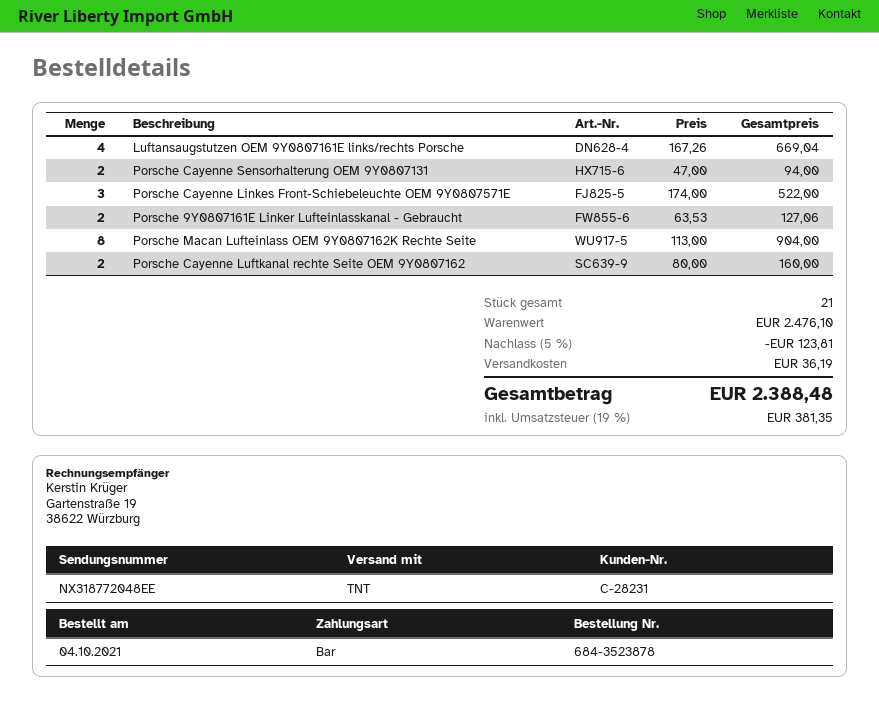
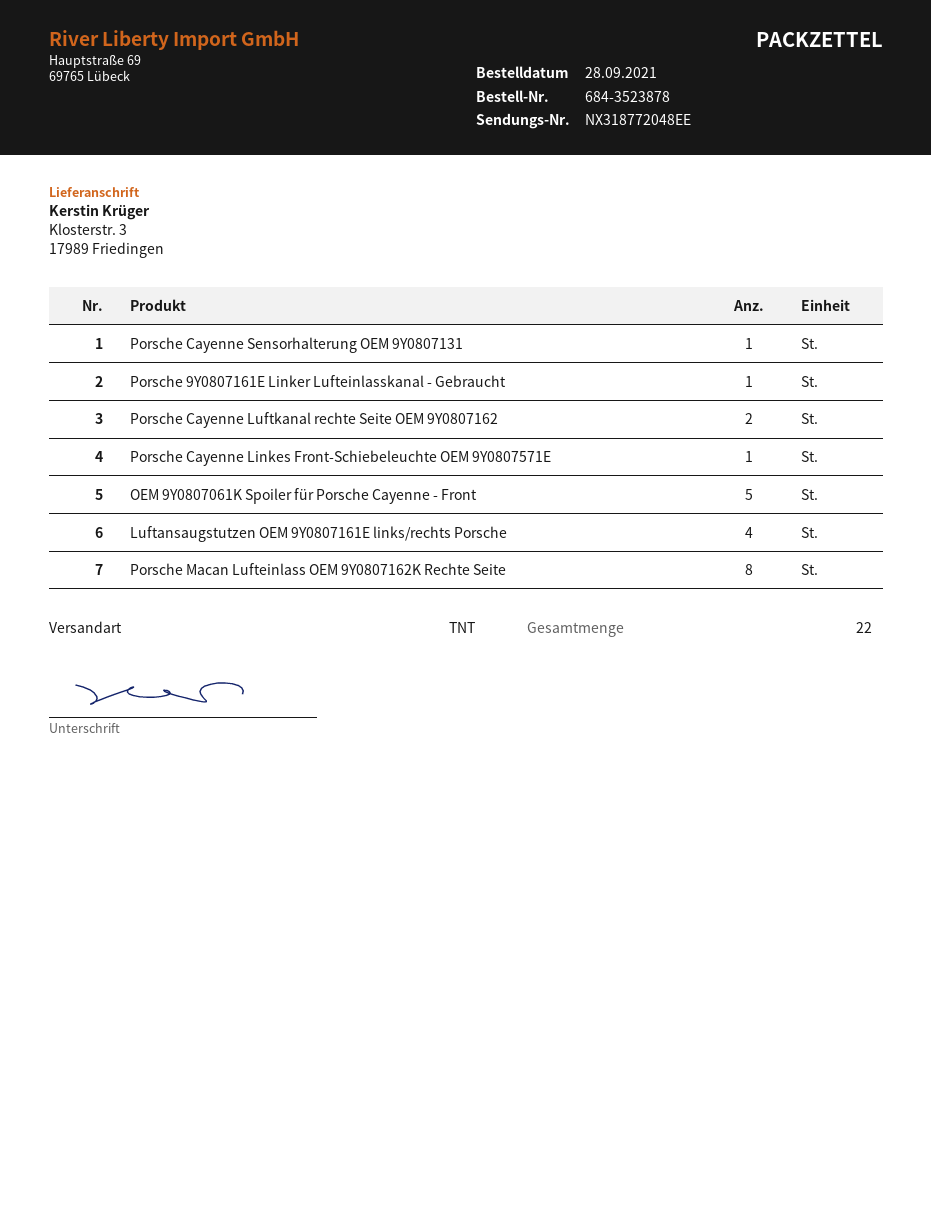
order date: 2021-10-04 -> 2021-09-28
Porsche Cayenne Sensorhalterung OEM 9Y0807131: 2 -> 1
Porsche Cayenne Linkes Front-Schiebeleuchte OEM 9Y0807571E: 3 -> 1
Porsche 9Y0807161E Linker Lufteinlasskanal - Gebraucht: 2 -> 1
OEM 9Y0807061K Spoiler für Porsche Cayenne - Front: none -> 5
total quantity: 21 -> 22

